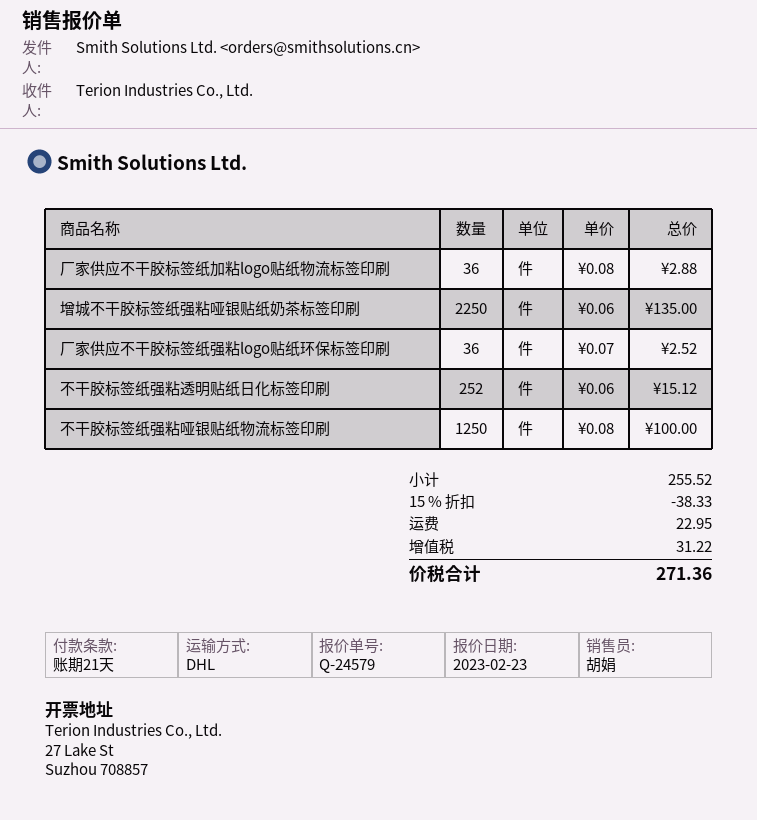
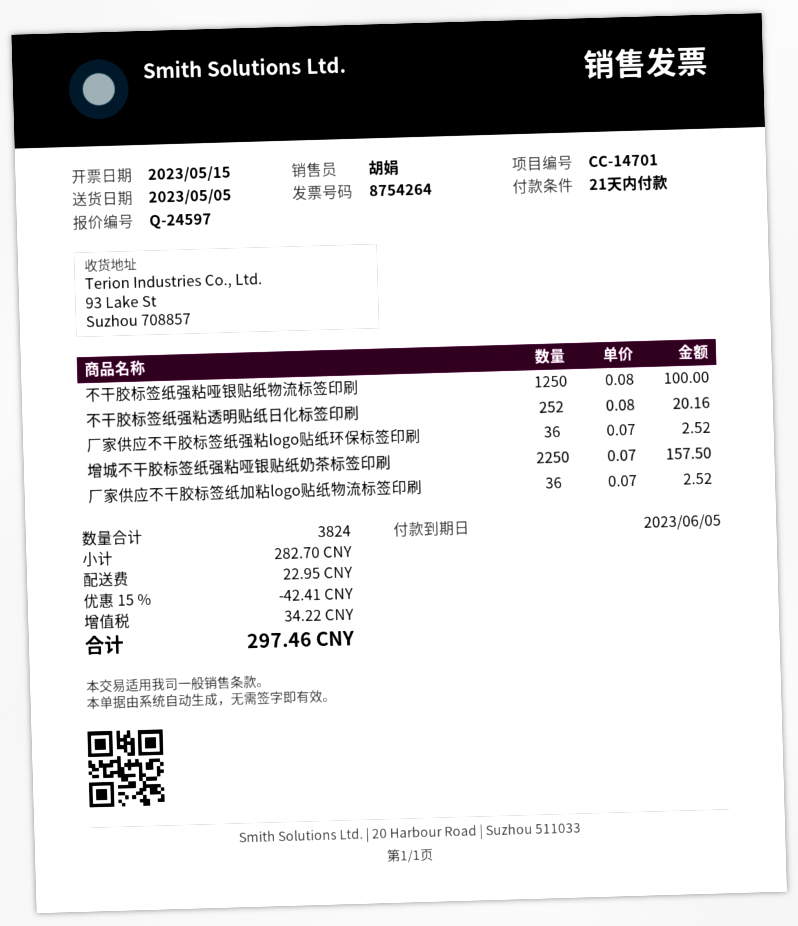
quote number: Q-24579 -> Q-24597
厂家供应不干胶标签纸加粘logo贴纸物流标签印刷: 36 x 0.08 = 2.88 -> 36 x 0.07 = 2.52
增城不干胶标签纸强粘哑银贴纸奶茶标签印刷: 2250 x 0.06 = 135.00 -> 2250 x 0.07 = 157.50
不干胶标签纸强粘透明贴纸日化标签印刷: 252 x 0.06 = 15.12 -> 252 x 0.08 = 20.16
subtotal: 255.52 -> 282.70
discount: 15% = 38.33 -> 15% = 42.41
tax: 31.22 -> 34.22
total: 271.36 -> 297.46

